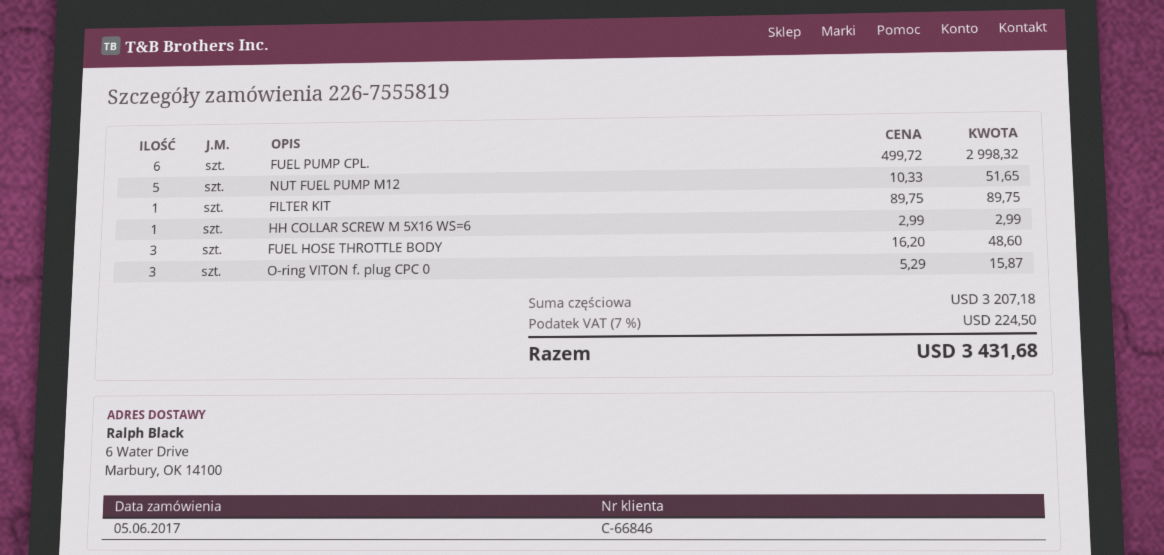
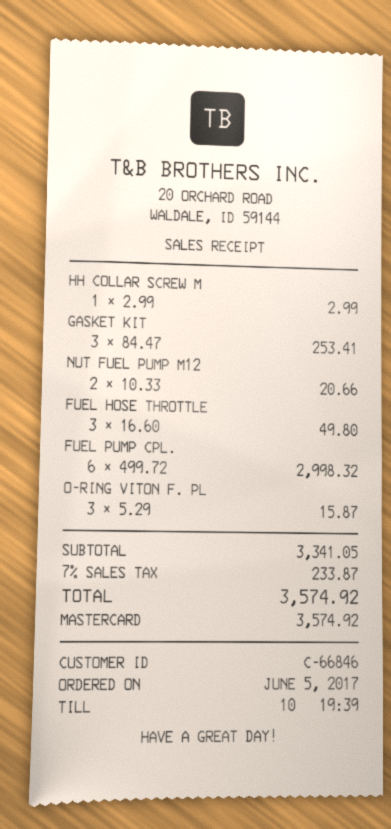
NUT FUEL PUMP M12: 5 x 10.33 = 51.65 -> 2 x 10.33 = 20.66
FILTER KIT: 1 x 89.75 = 89.75 -> none
FUEL HOSE THROTTLE BODY: 3 x 16.20 = 48.60 -> 3 x 16.60 = 49.80
GASKET KIT: none -> 3 x 84.47 = 253.41
subtotal: 3207.18 -> 3341.05
tax: 7% = 224.50 -> 7% = 233.87
total: 3431.68 -> 3574.92

